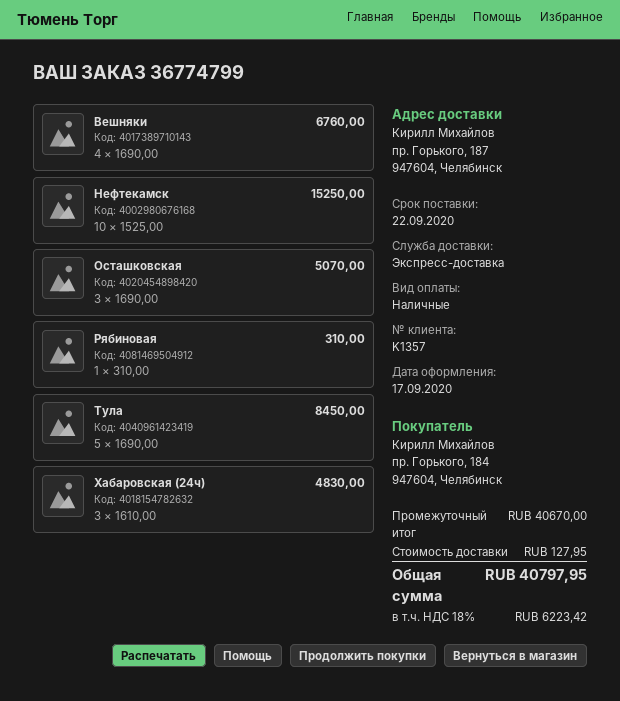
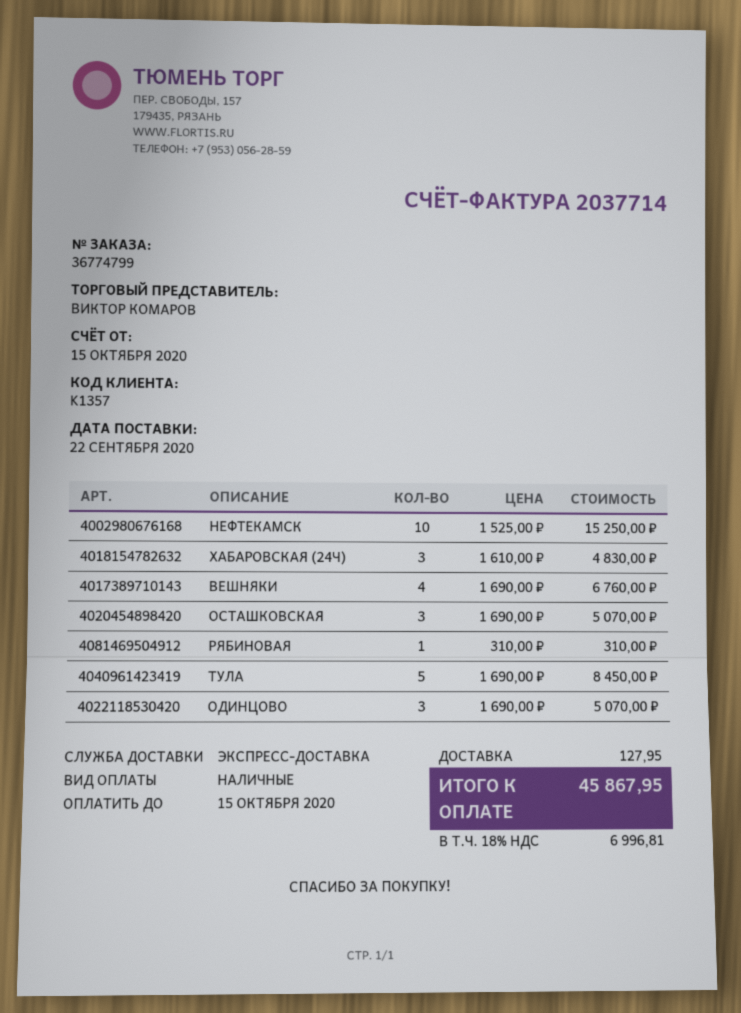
ОДИНЦОВО: none -> 3 x 1690.00 = 5070.00
tax: 18% = 6223.42 -> 18% = 6996.81
total: 40797.95 -> 45867.95

